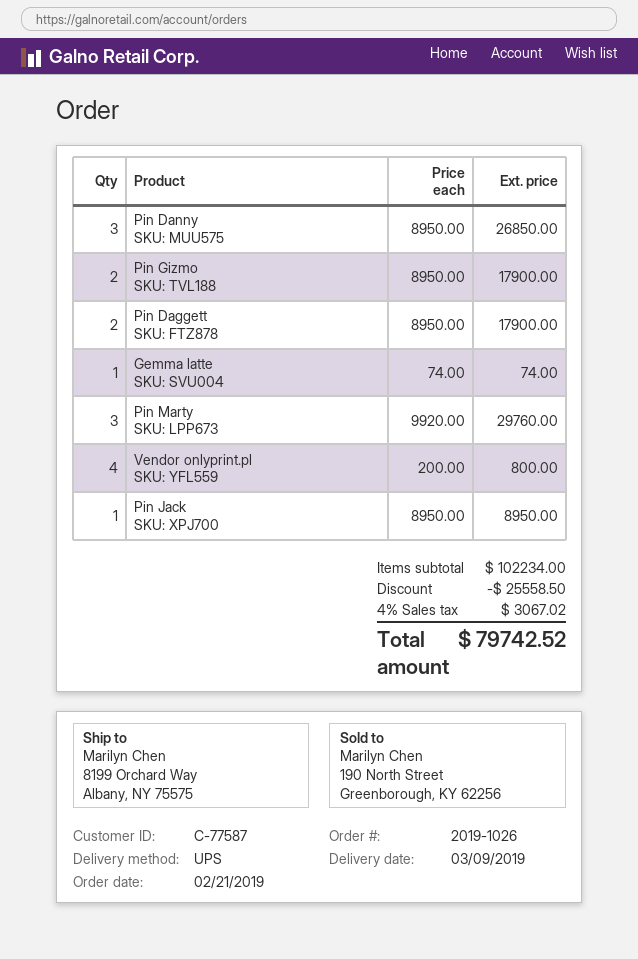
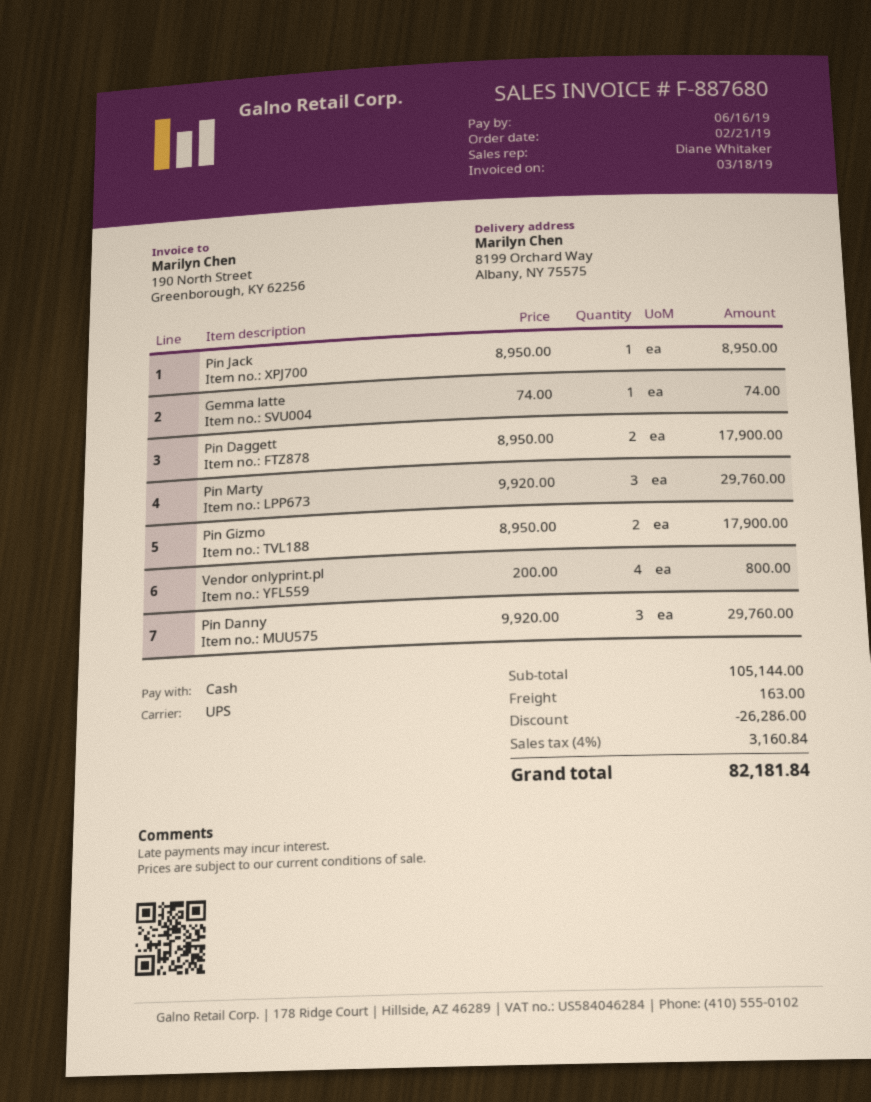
Pin Danny: 3 x 8950.00 = 26850.00 -> 3 x 9920.00 = 29760.00
subtotal: 102234.00 -> 105144.00
discount: 25558.50 -> 26286.00
shipping: none -> 163.00
tax: 4% = 3067.02 -> 4% = 3160.84
total: 79742.52 -> 82181.84

